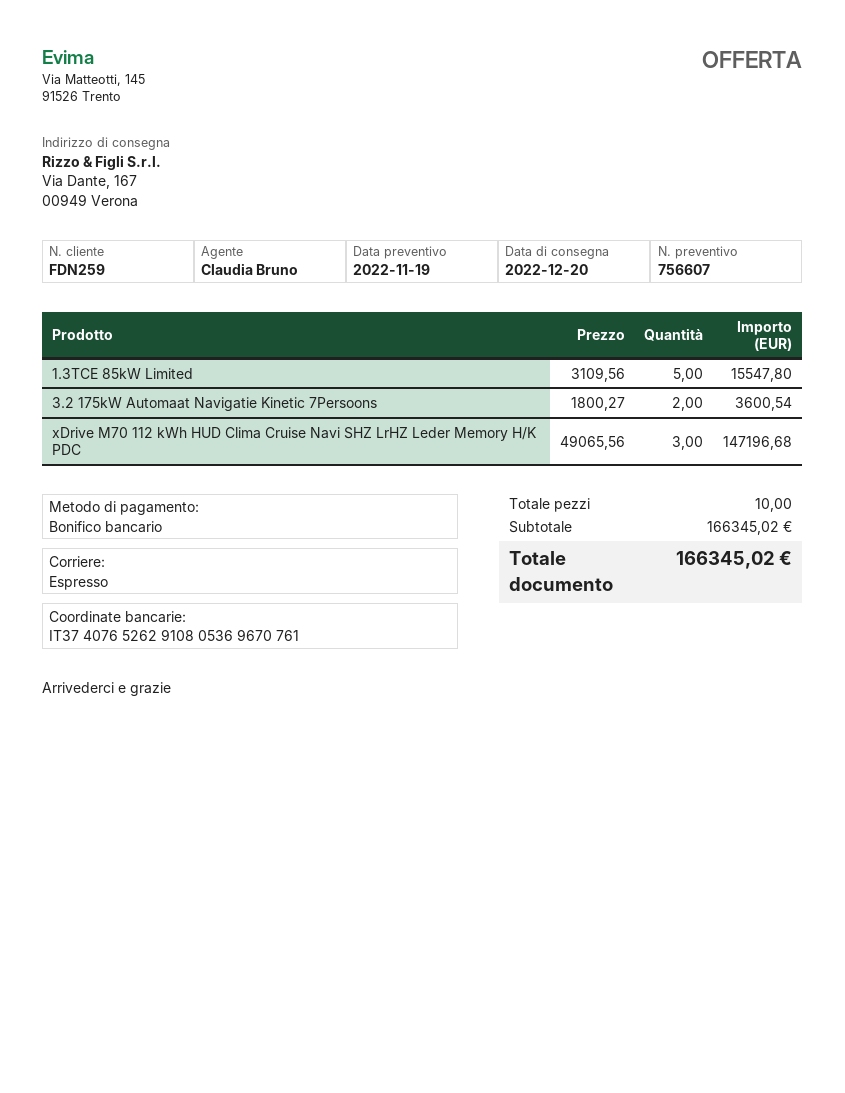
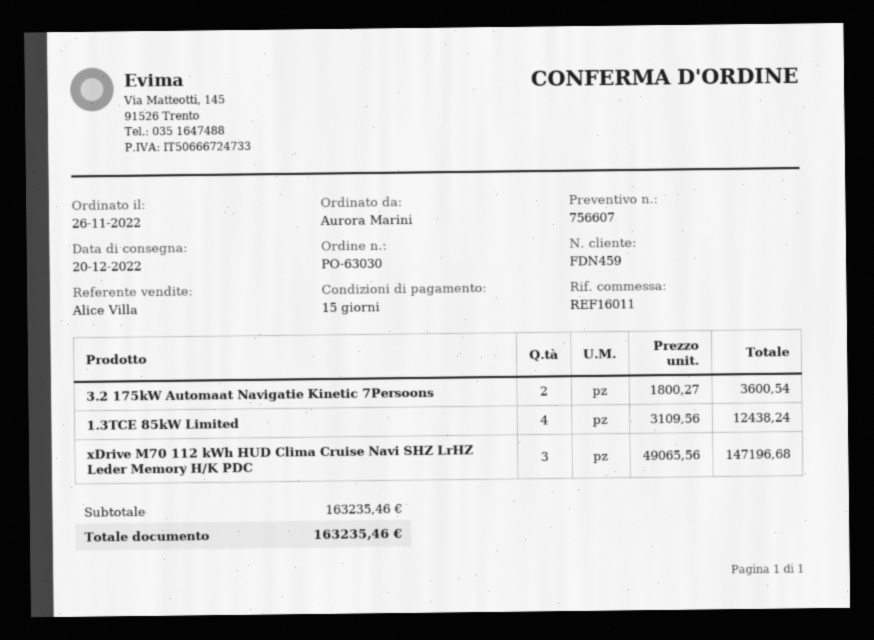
customer number: FDN259 -> FDN459
sales rep: Claudia Bruno -> Alice Villa
1.3TCE 85kW Limited: 5 x 3109.56 = 15547.80 -> 4 x 3109.56 = 12438.24
subtotal: 166345.02 -> 163235.46
total: 166345.02 -> 163235.46

